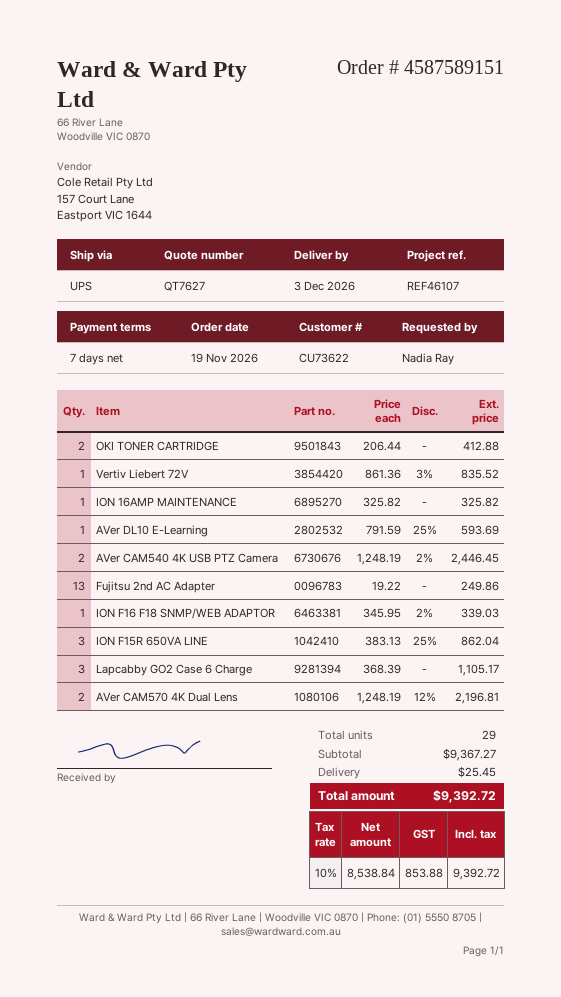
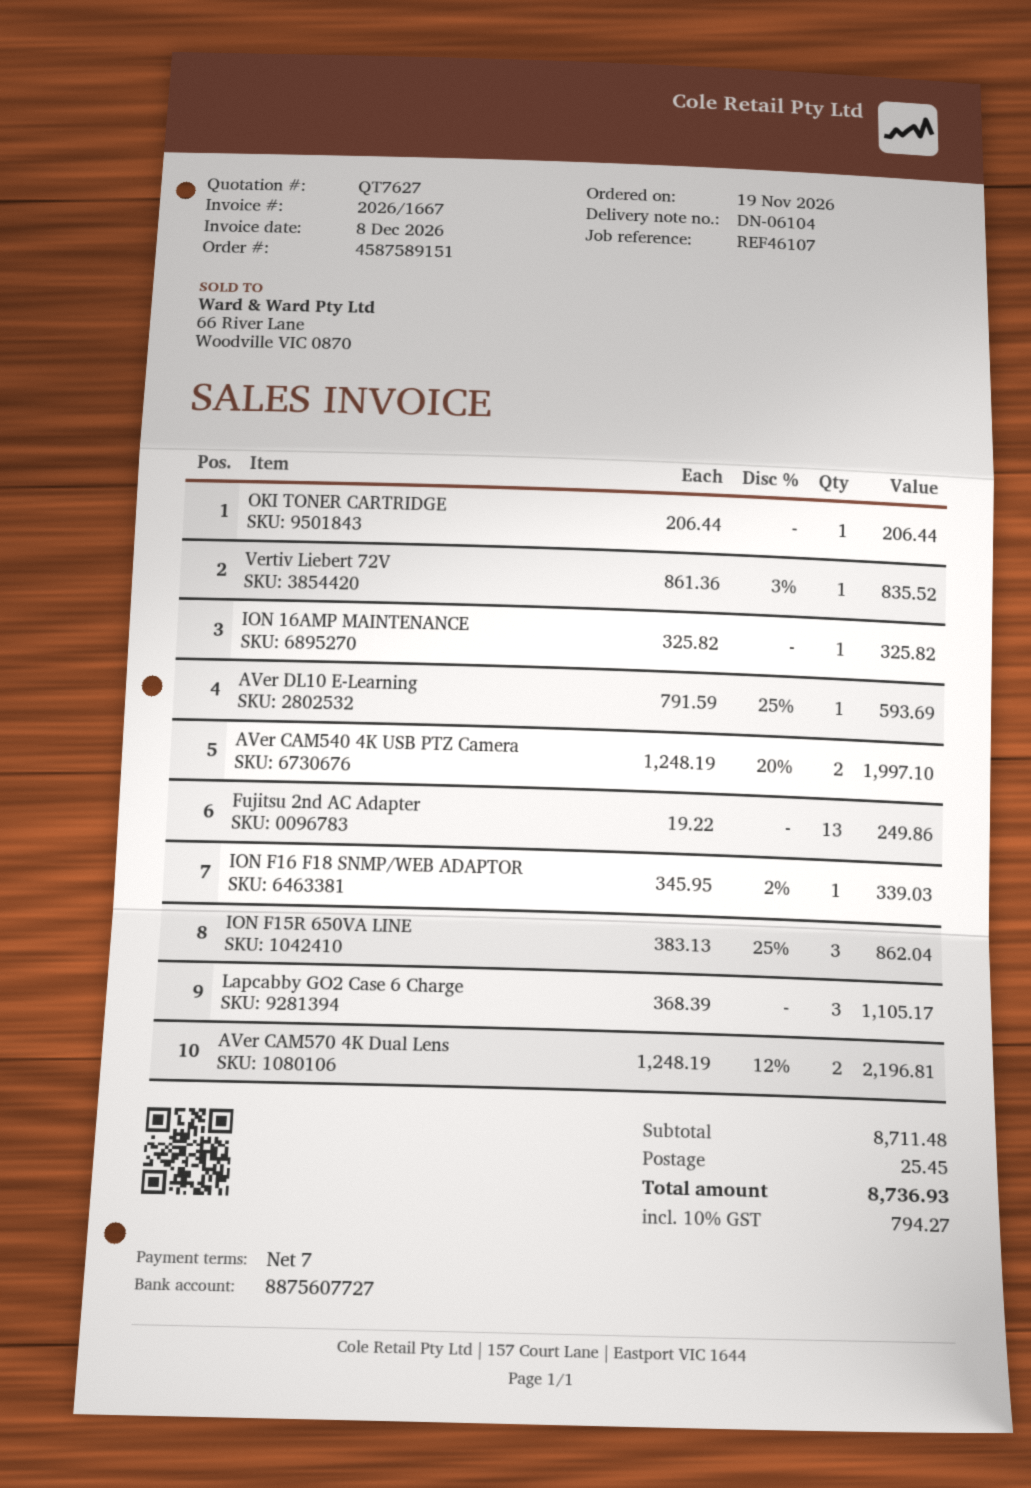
OKI TONER CARTRIDGE: 2 x 206.44 = 412.88 -> 1 x 206.44 = 206.44
AVer CAM540 4K USB PTZ Camera: 2 x 1248.19 - 2% = 2446.45 -> 2 x 1248.19 - 20% = 1997.10
subtotal: 9367.27 -> 8711.48
tax: 10% = 853.88 -> 10% = 794.27
total: 9392.72 -> 8736.93

